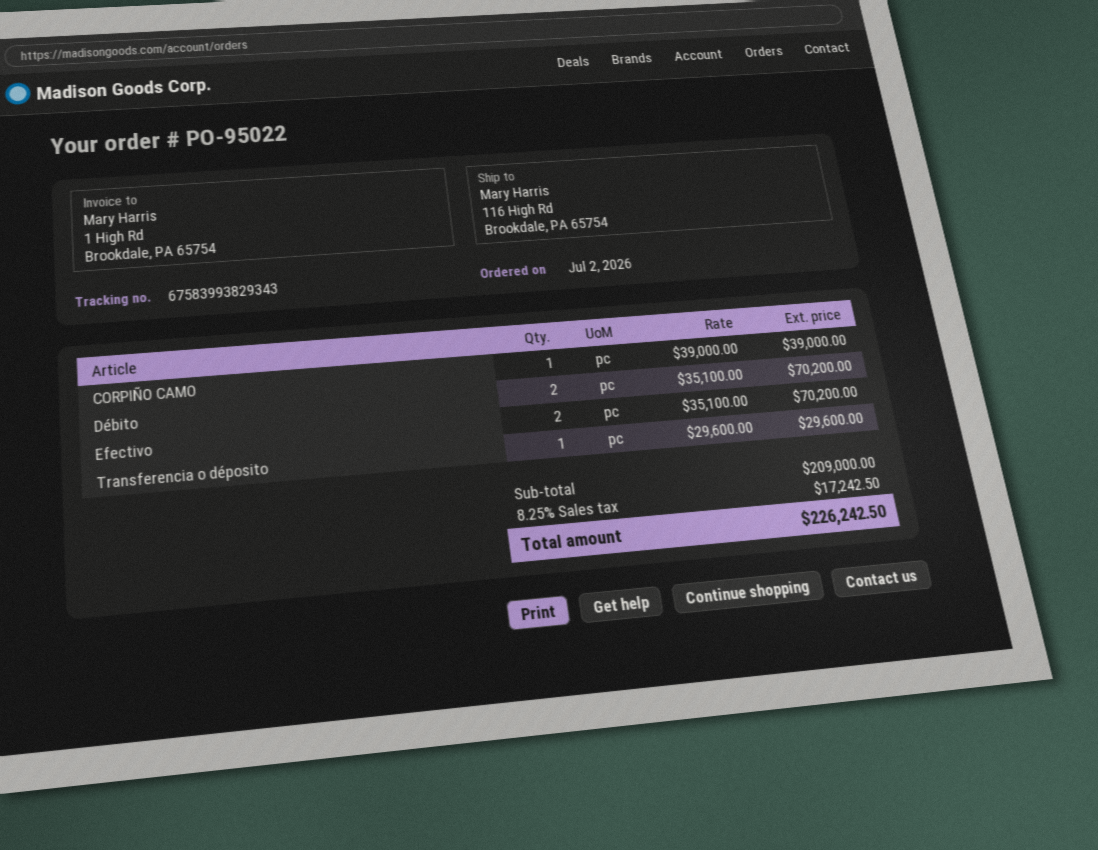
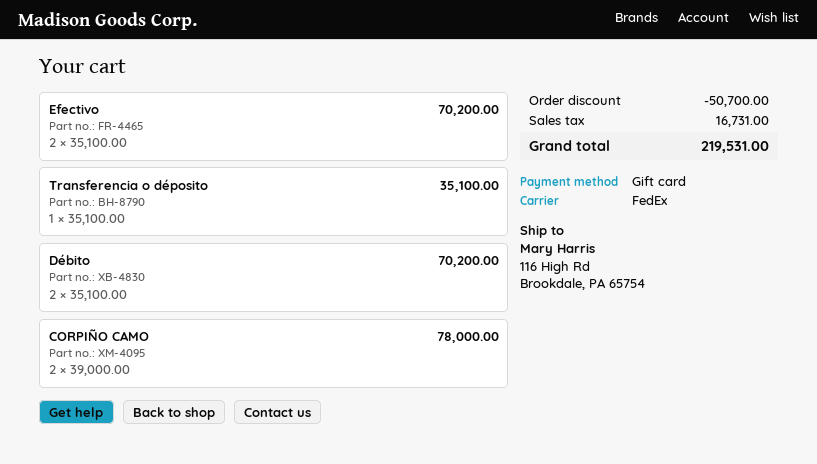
CORPIÑO CAMO: 1 x 39000.00 = 39000.00 -> 2 x 39000.00 = 78000.00
Transferencia o déposito: 1 x 29600.00 = 29600.00 -> 1 x 35100.00 = 35100.00
discount: none -> 50700.00
tax: 17242.50 -> 16731.00
total: 226242.50 -> 219531.00

